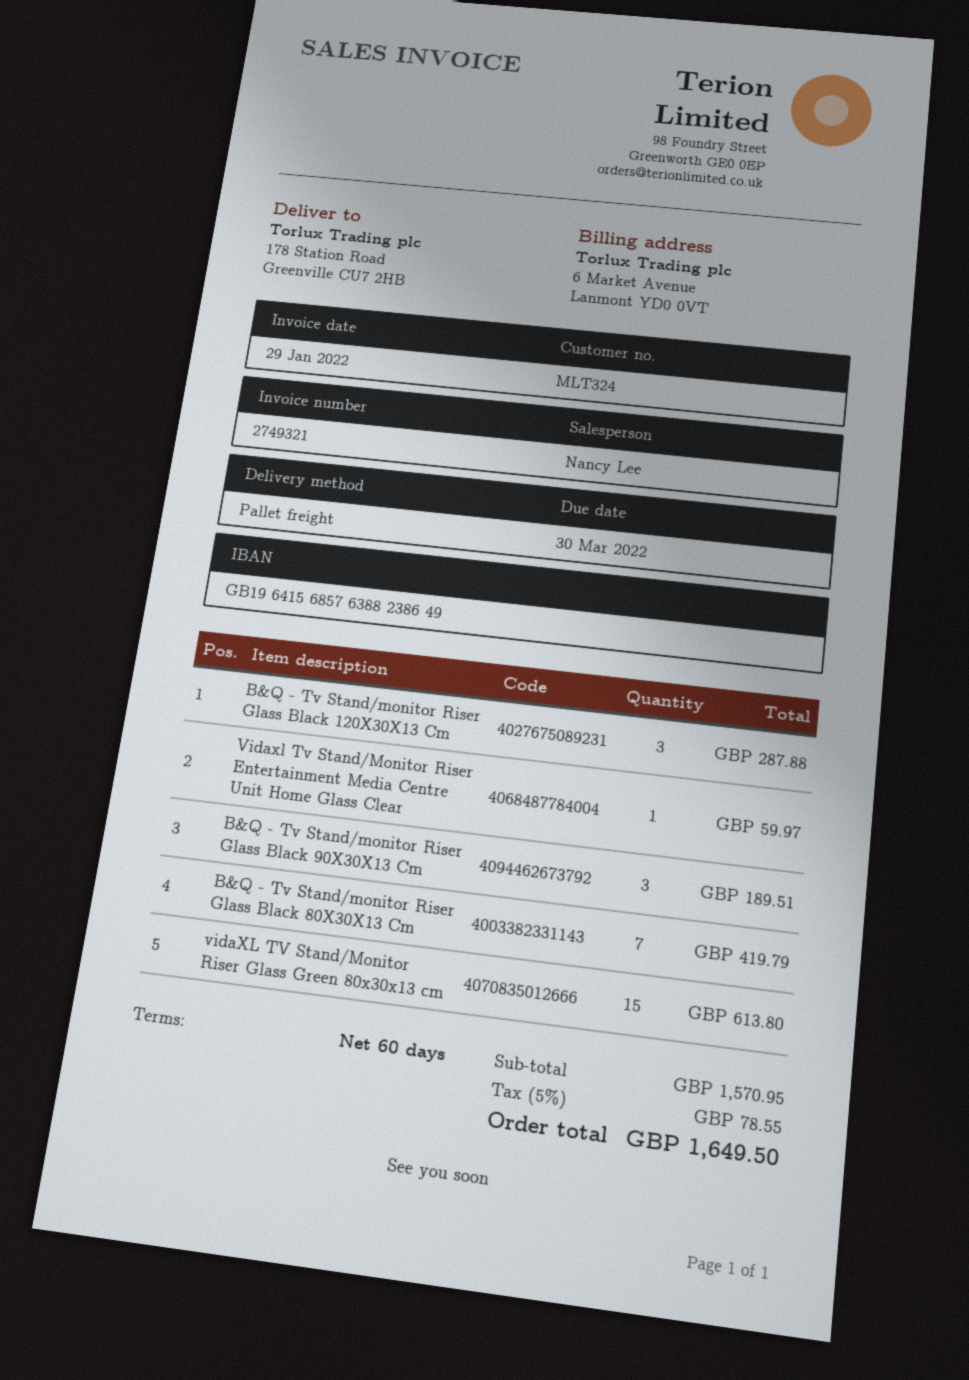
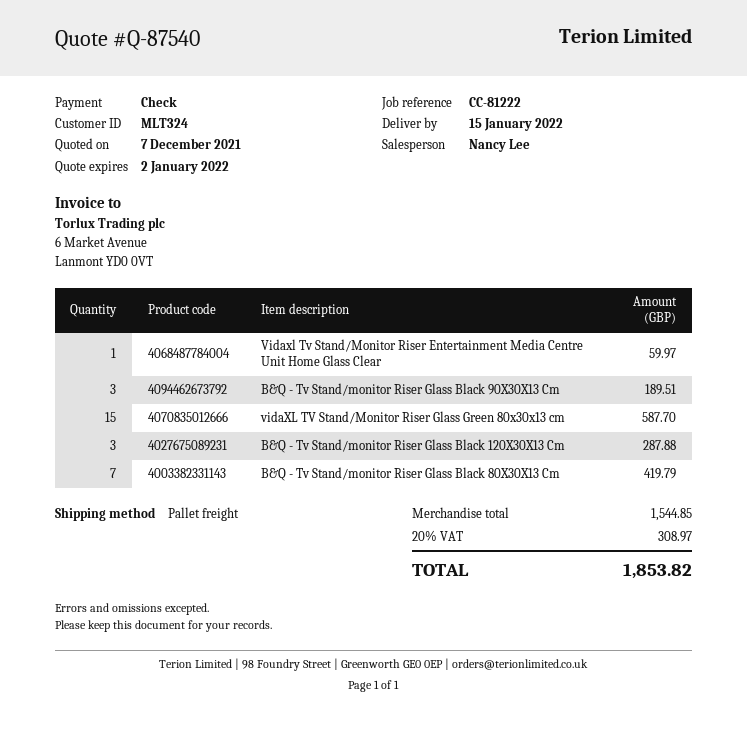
vidaXL TV Stand/Monitor Riser Glass Green 80x30x13 cm: 15 for 613.80 -> 15 for 587.70
subtotal: 1570.95 -> 1544.85
tax: 5% = 78.55 -> 20% = 308.97
total: 1649.50 -> 1853.82

